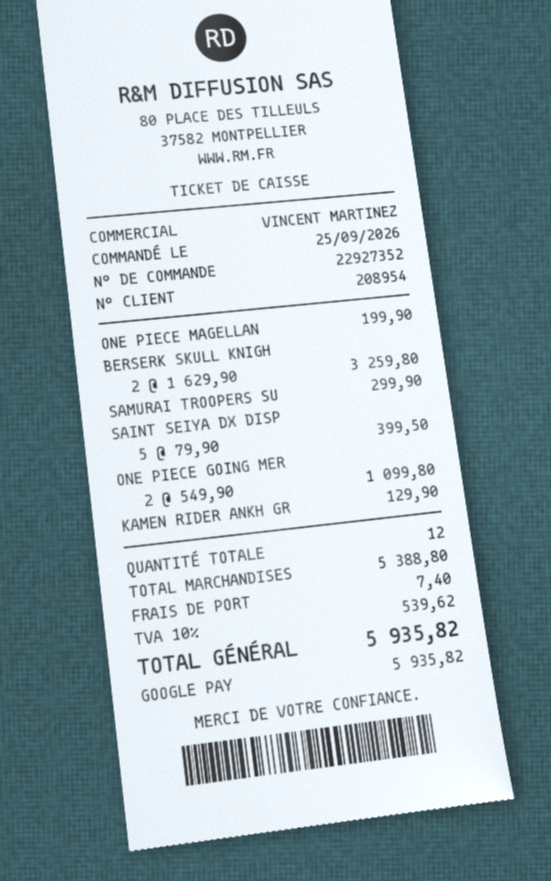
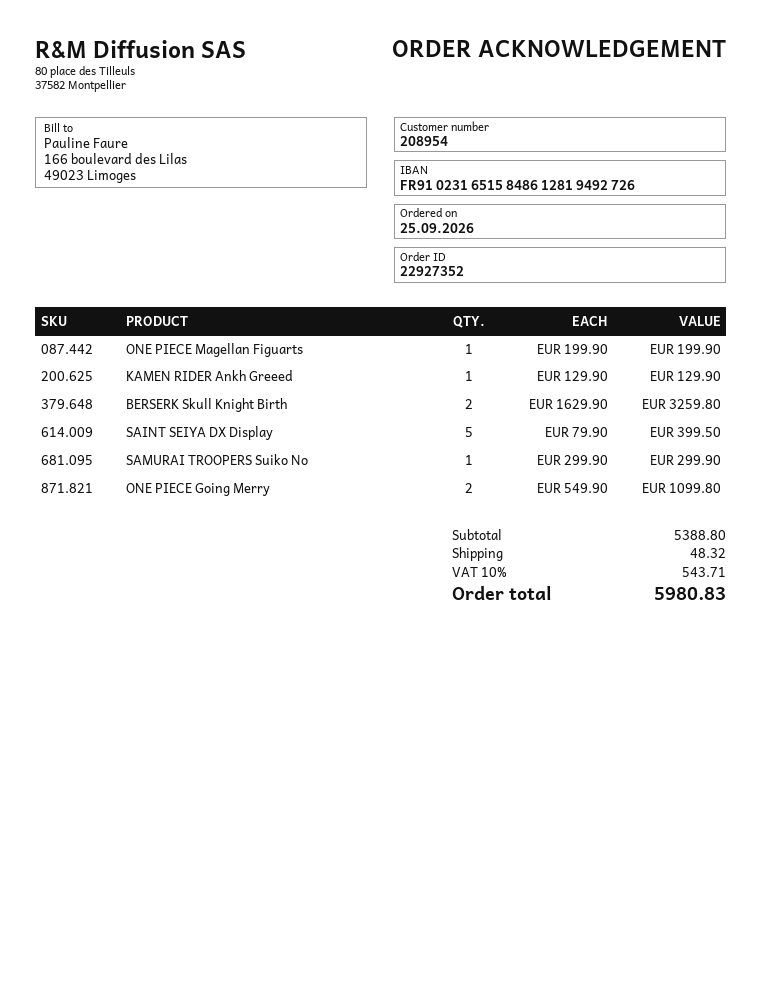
shipping: 7.40 -> 48.32
tax: 10% = 539.62 -> 10% = 543.71
total: 5935.82 -> 5980.83

